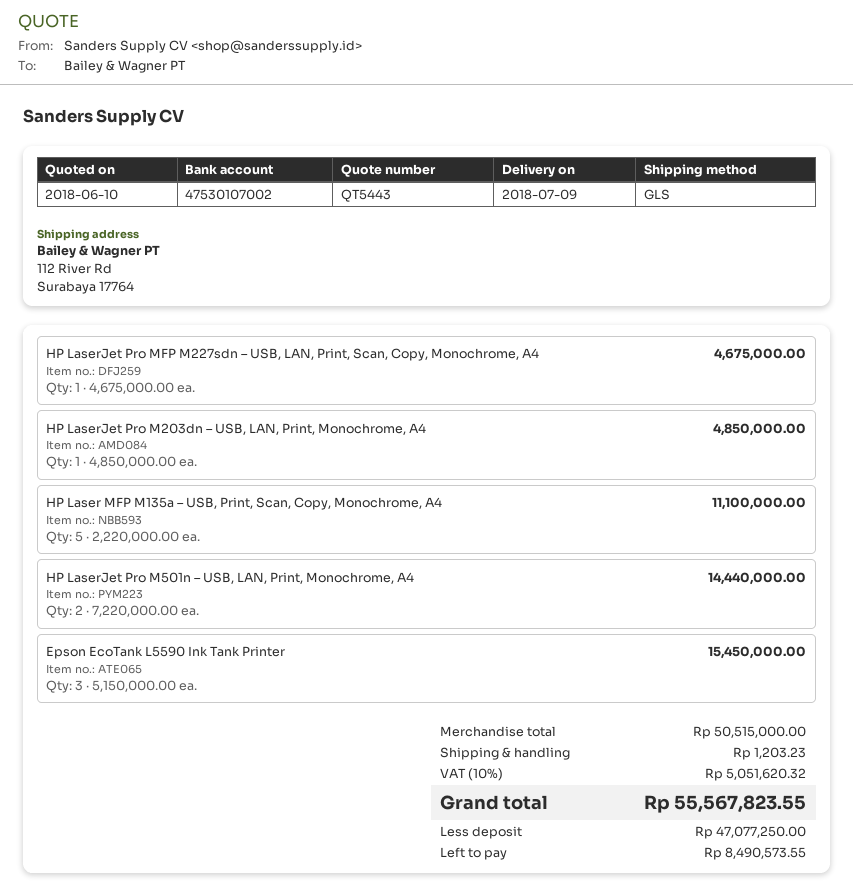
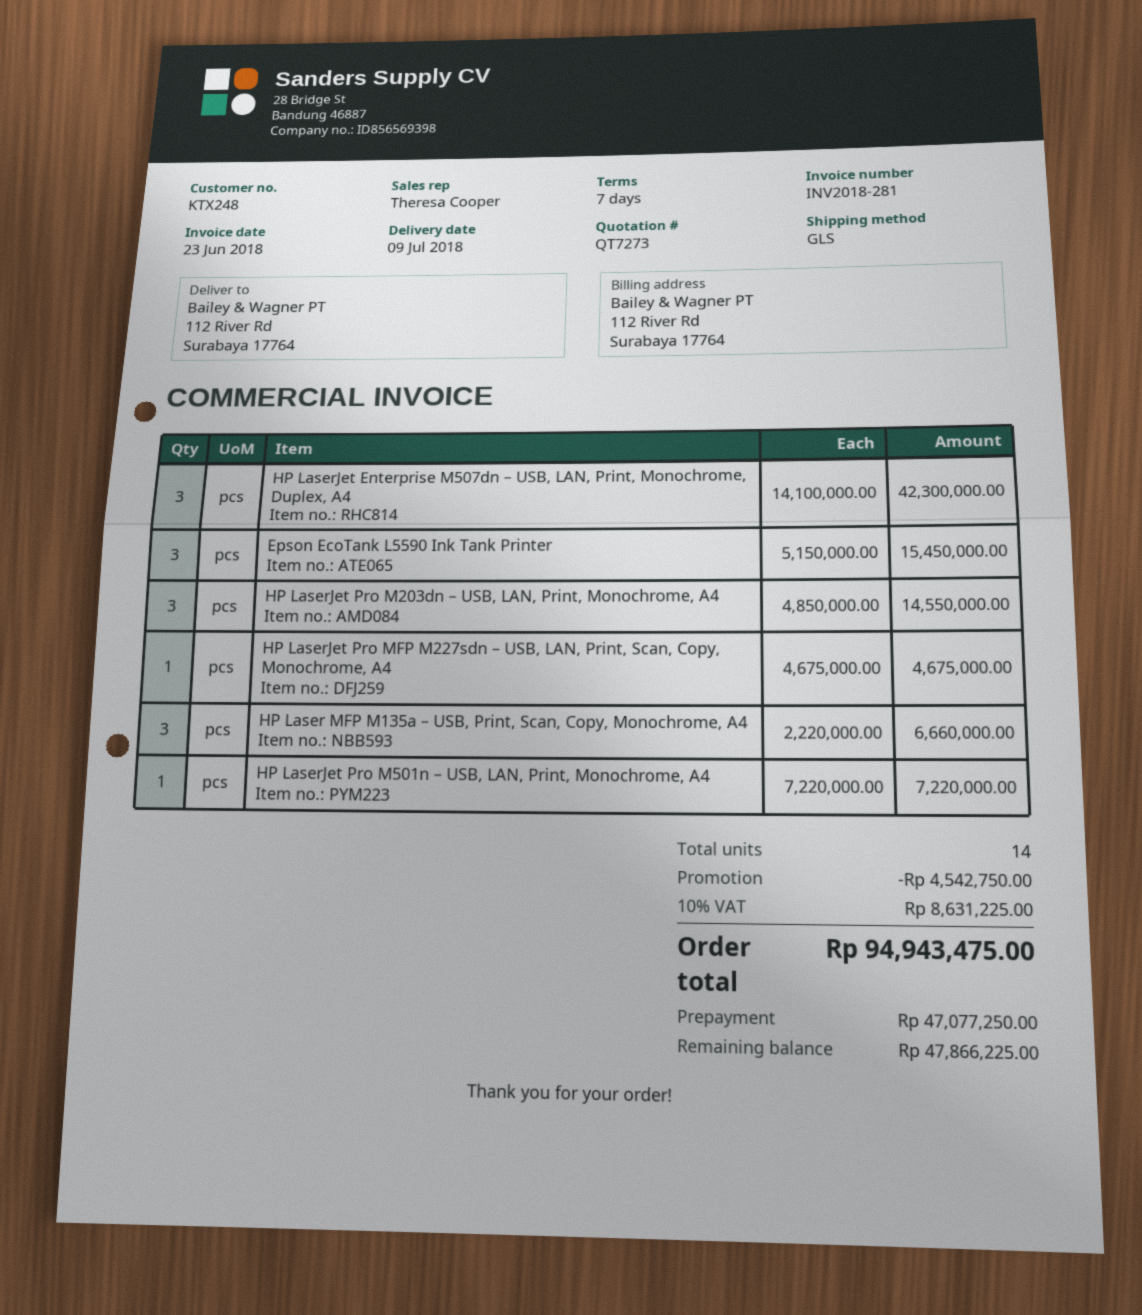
quote number: QT5443 -> QT7273
HP LaserJet Pro M203dn – USB, LAN, Print, Monochrome, A4: 1 x 4850000.00 = 4850000.00 -> 3 x 4850000.00 = 14550000.00
HP Laser MFP M135a – USB, Print, Scan, Copy, Monochrome, A4: 5 x 2220000.00 = 11100000.00 -> 3 x 2220000.00 = 6660000.00
HP LaserJet Pro M501n – USB, LAN, Print, Monochrome, A4: 2 x 7220000.00 = 14440000.00 -> 1 x 7220000.00 = 7220000.00
HP LaserJet Enterprise M507dn – USB, LAN, Print, Monochrome, Duplex, A4: none -> 3 x 14100000.00 = 42300000.00
discount: none -> 4542750.00
shipping: 1203.23 -> none
tax: 10% = 5051620.32 -> 10% = 8631225.00
total: 55567823.55 -> 94943475.00
balance: 8490573.55 -> 47866225.00

